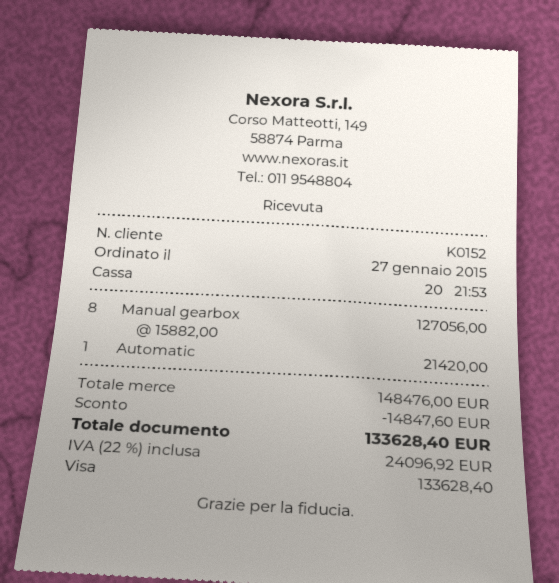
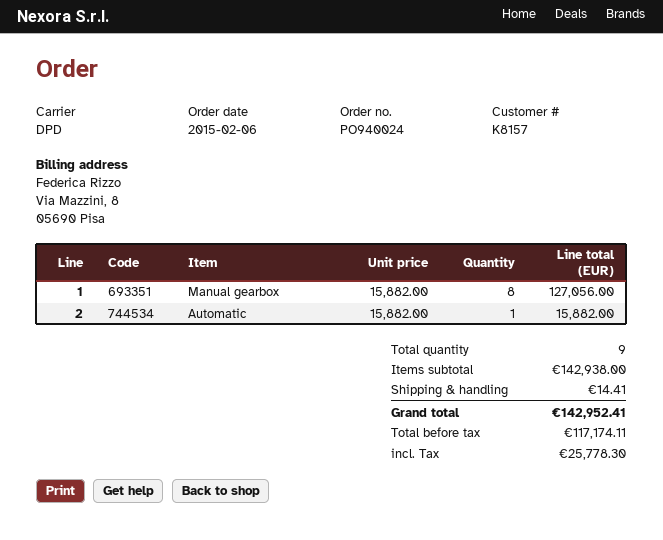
order date: 2015-01-27 -> 2015-02-06
customer number: K0152 -> K8157
Automatic: 1 x 21420.00 = 21420.00 -> 1 x 15882.00 = 15882.00
subtotal: 148476.00 -> 142938.00
discount: 14847.60 -> none
shipping: none -> 14.41
tax: 24096.92 -> 25778.30
total: 133628.40 -> 142952.41

